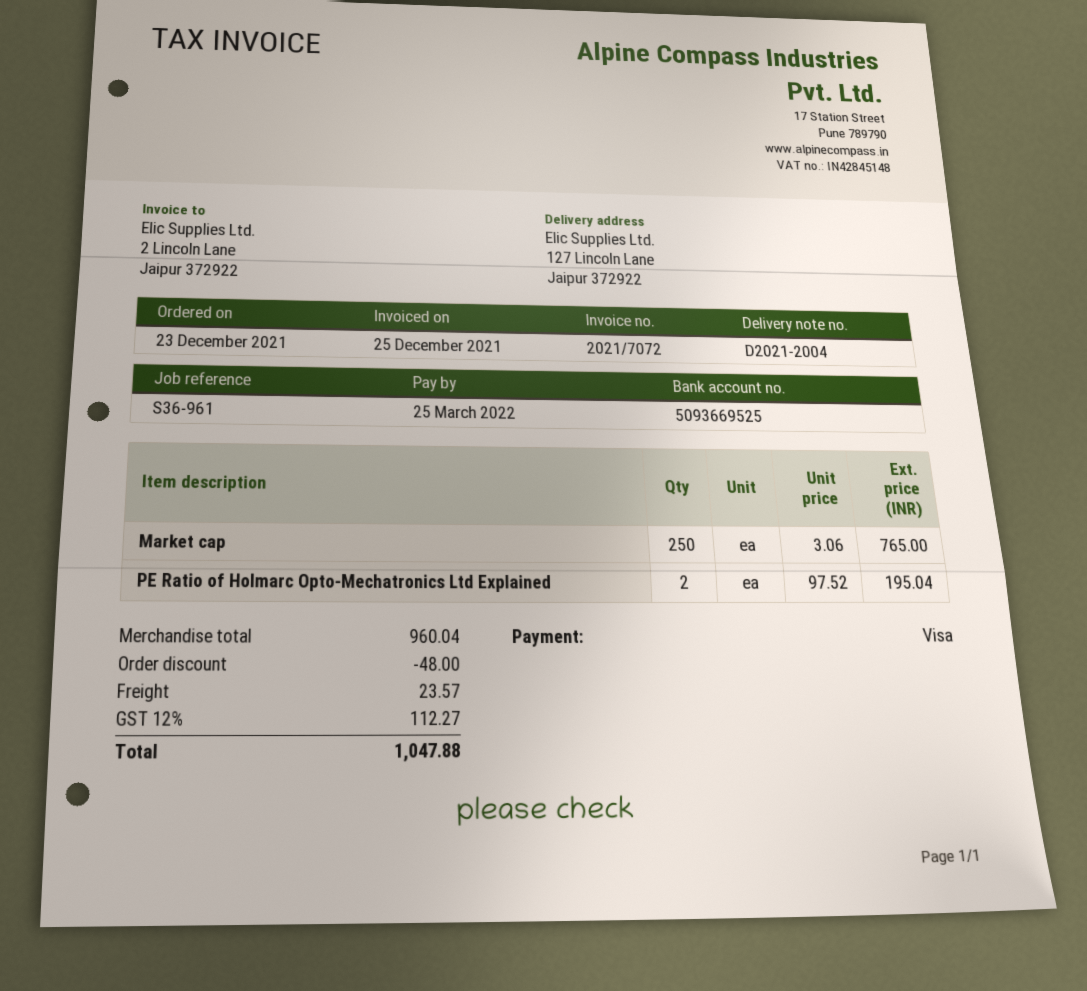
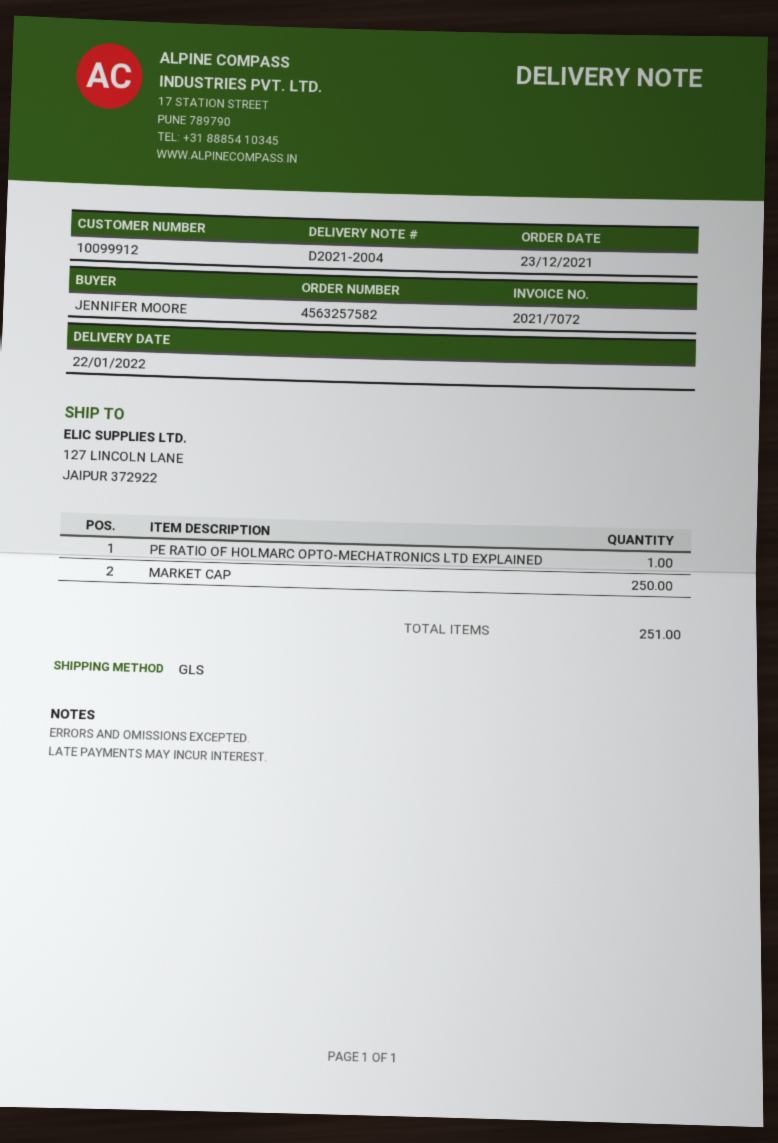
PE Ratio of Holmarc Opto-Mechatronics Ltd Explained: 2 -> 1

